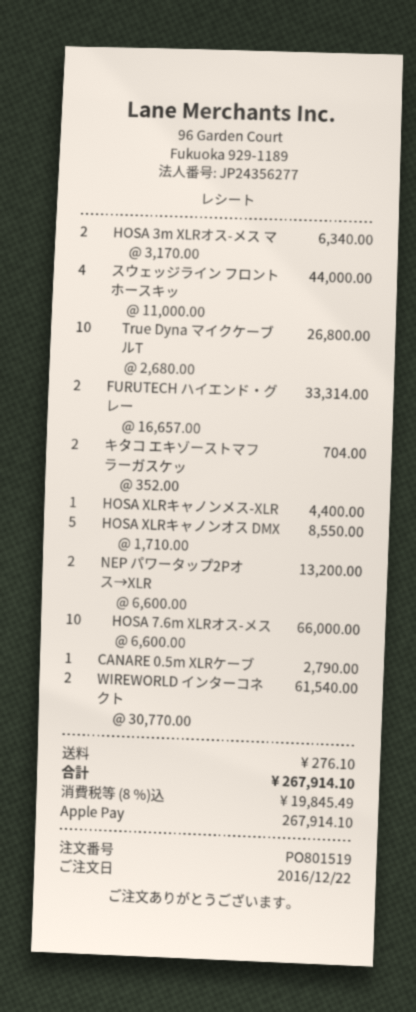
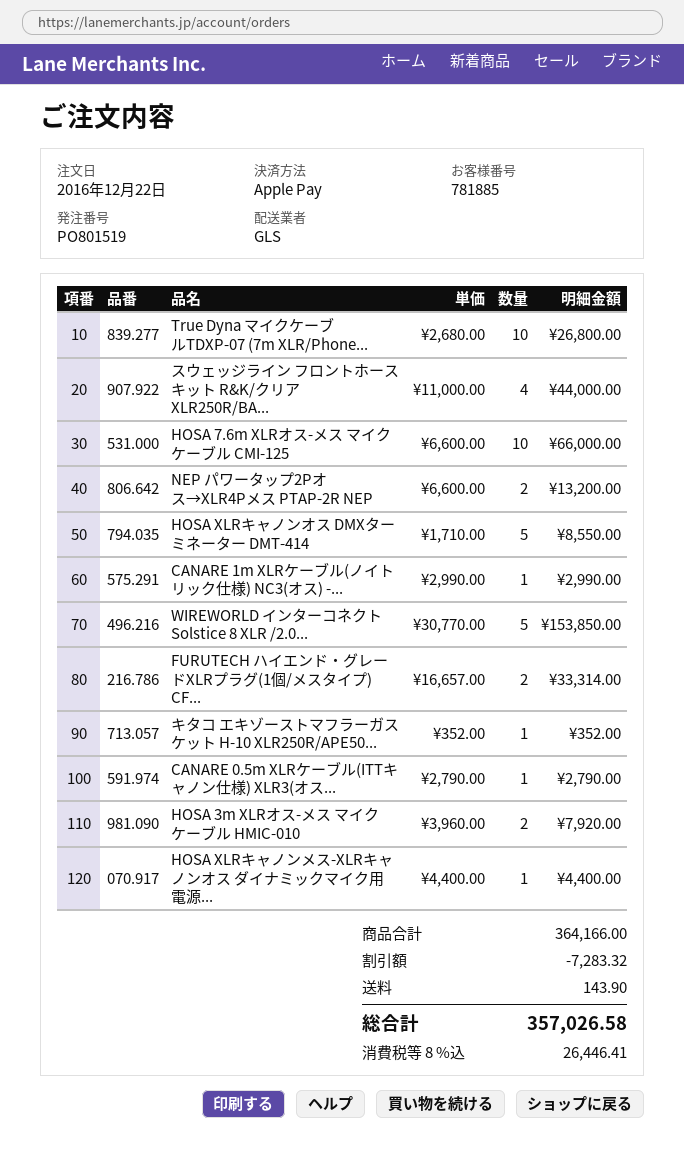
HOSA 3m XLRオス-メス マ: 2 x 3170.00 = 6340.00 -> 2 x 3960.00 = 7920.00
キタコ エキゾーストマフラーガスケッ: 2 x 352.00 = 704.00 -> 1 x 352.00 = 352.00
WIREWORLD インターコネクト: 2 x 30770.00 = 61540.00 -> 5 x 30770.00 = 153850.00
CANARE 1m XLRケーブル(ノイトリック仕様) NC3(オス) -...: none -> 1 x 2990.00 = 2990.00
discount: none -> 7283.32
shipping: 276.10 -> 143.90
tax: 8% = 19845.49 -> 8% = 26446.41
total: 267914.10 -> 357026.58

